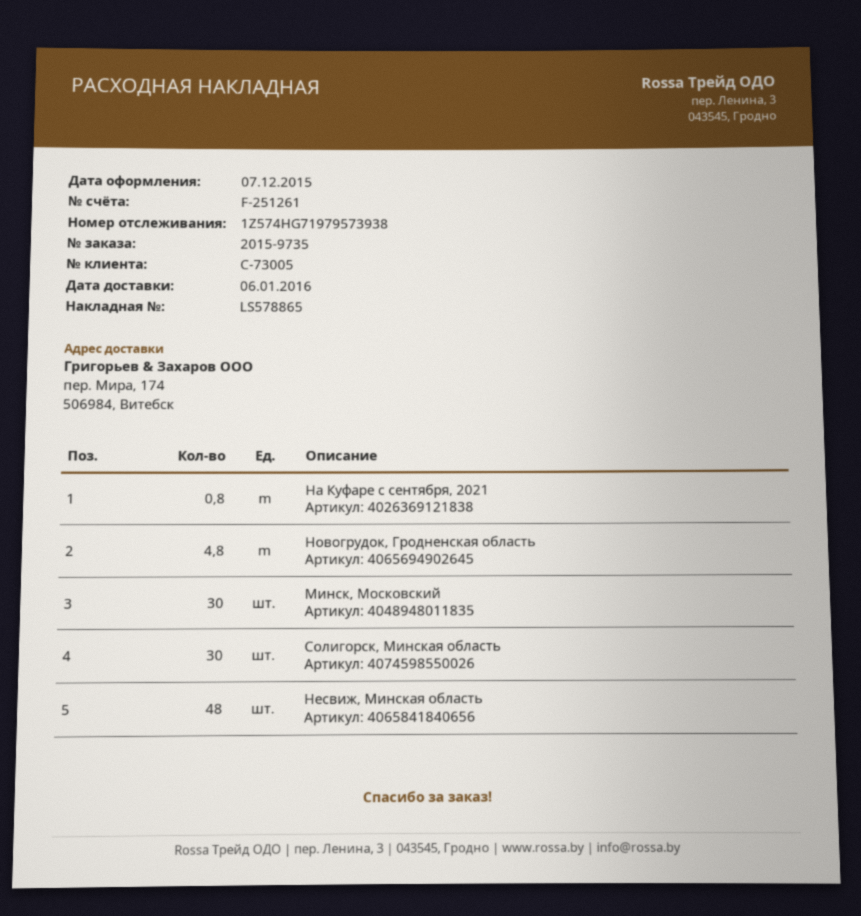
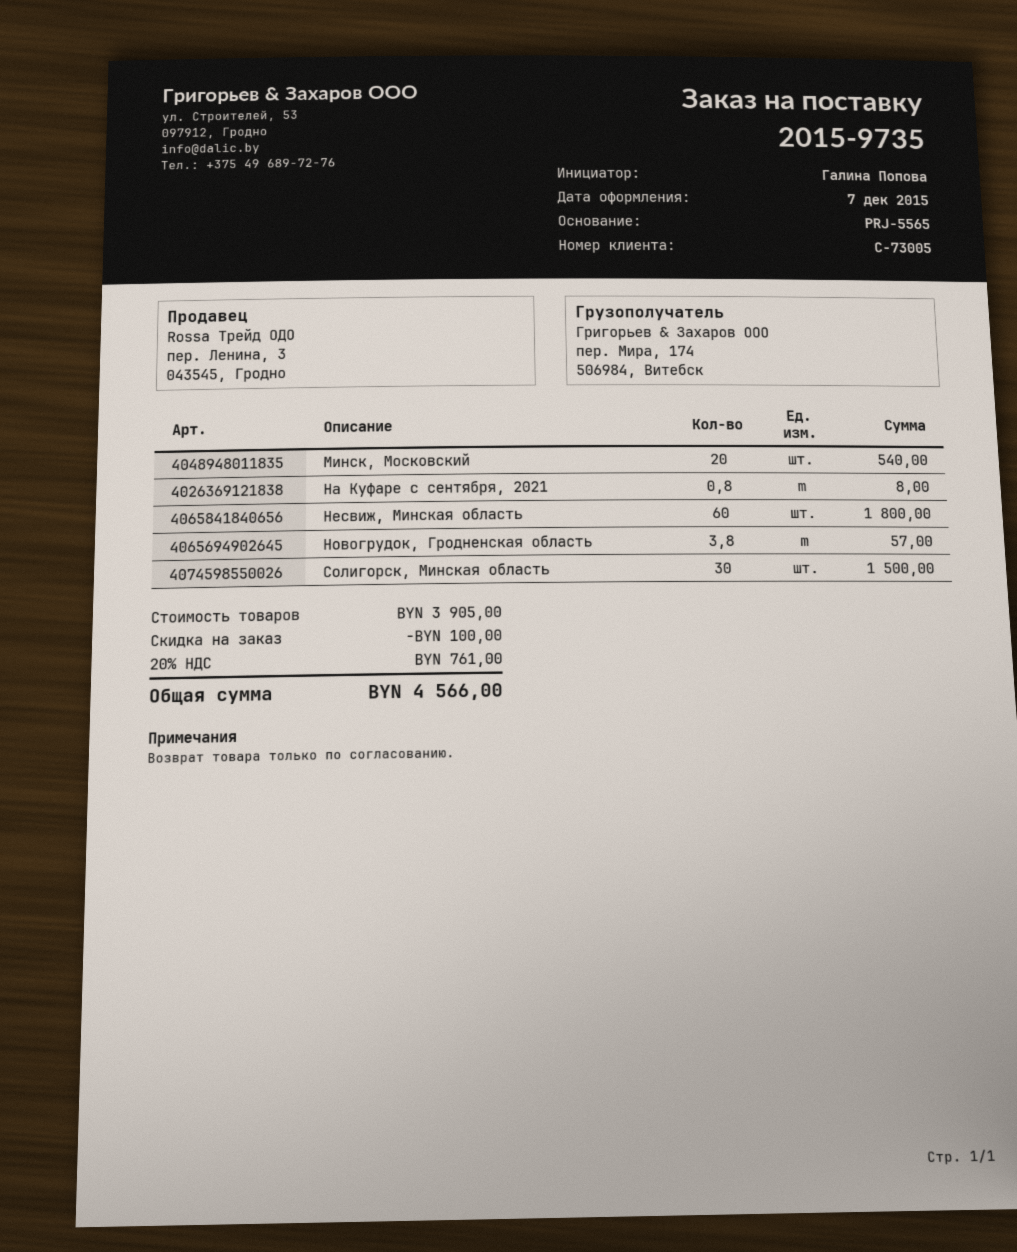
Новогрудок, Гродненская область: 4.8 -> 3.8
Минск, Московский: 30 -> 20
Несвиж, Минская область: 48 -> 60

